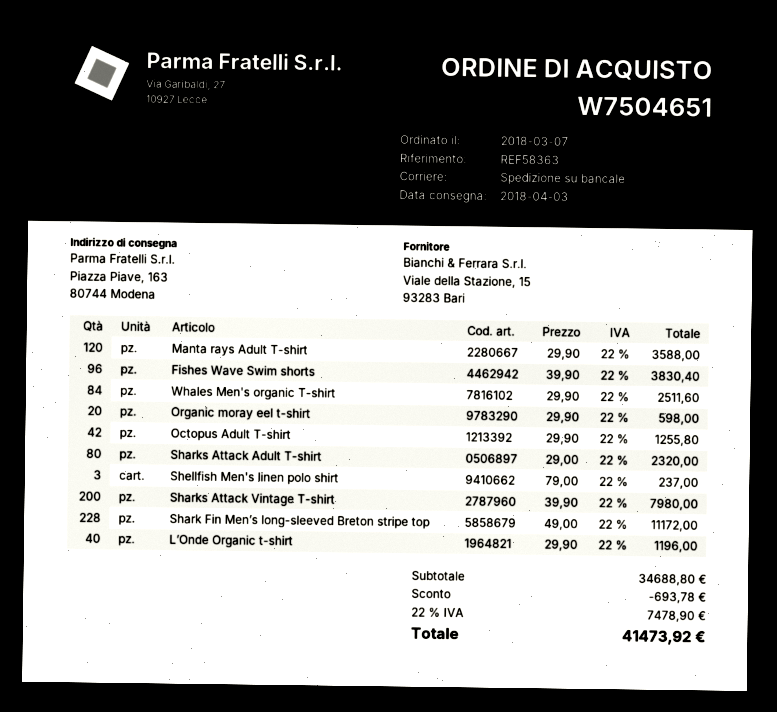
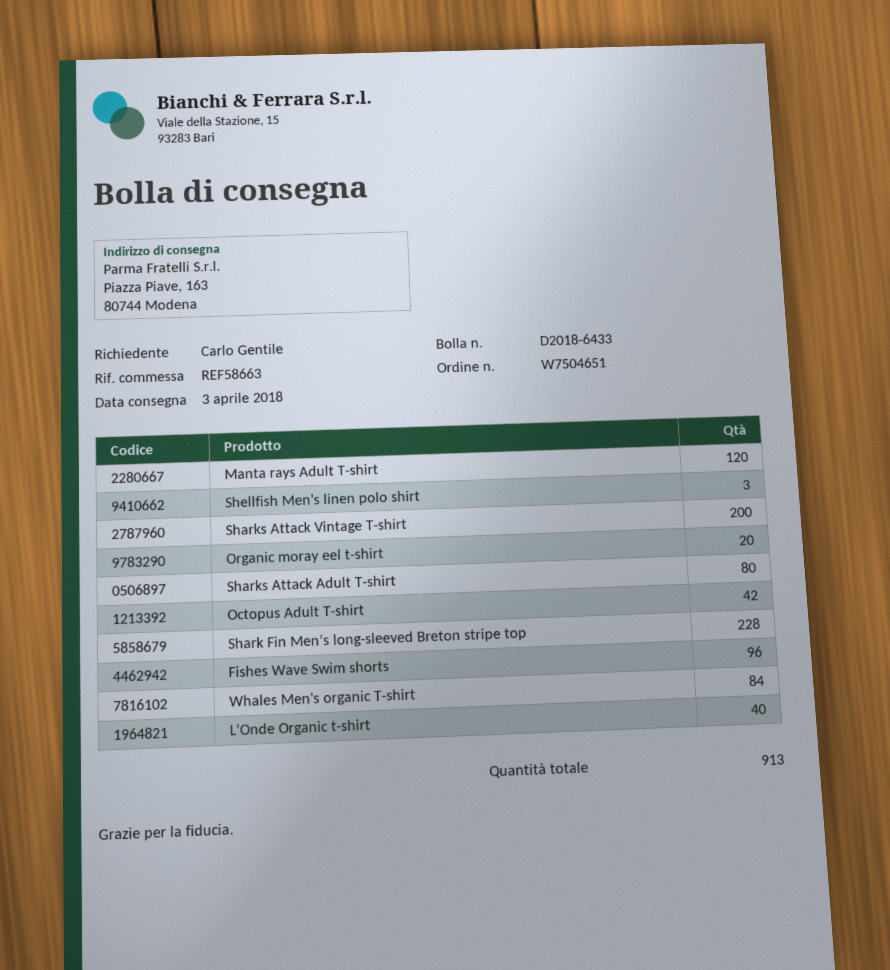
reference: REF58363 -> REF58663

